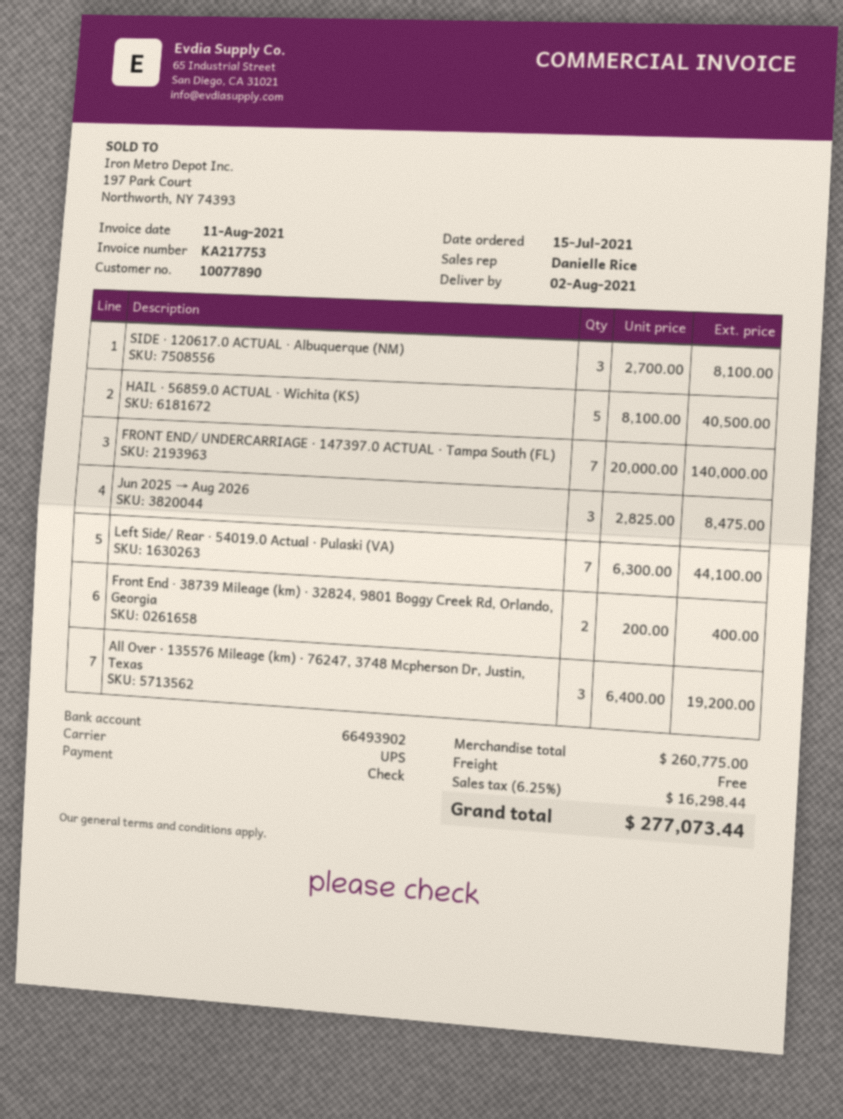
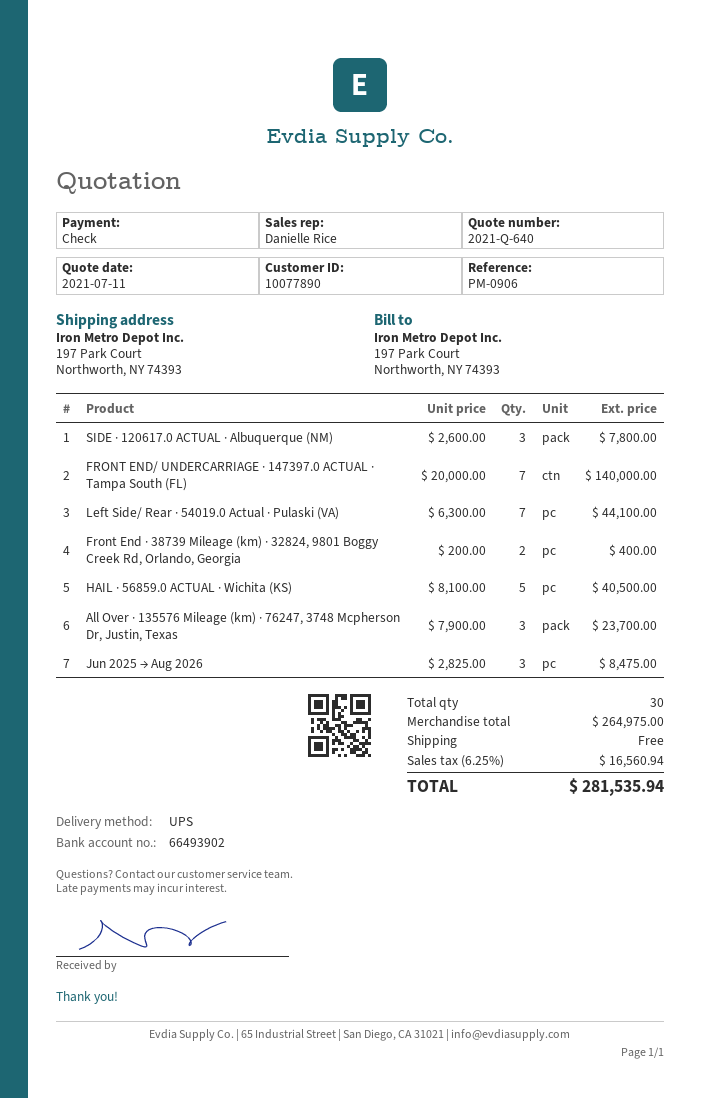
SIDE · 120617.0 ACTUAL · Albuquerque (NM): 3 x 2700.00 = 8100.00 -> 3 x 2600.00 = 7800.00
All Over · 135576 Mileage (km) · 76247, 3748 Mcpherson Dr, Justin, Texas: 3 x 6400.00 = 19200.00 -> 3 x 7900.00 = 23700.00
subtotal: 260775.00 -> 264975.00
tax: 6.25% = 16298.44 -> 6.25% = 16560.94
total: 277073.44 -> 281535.94

